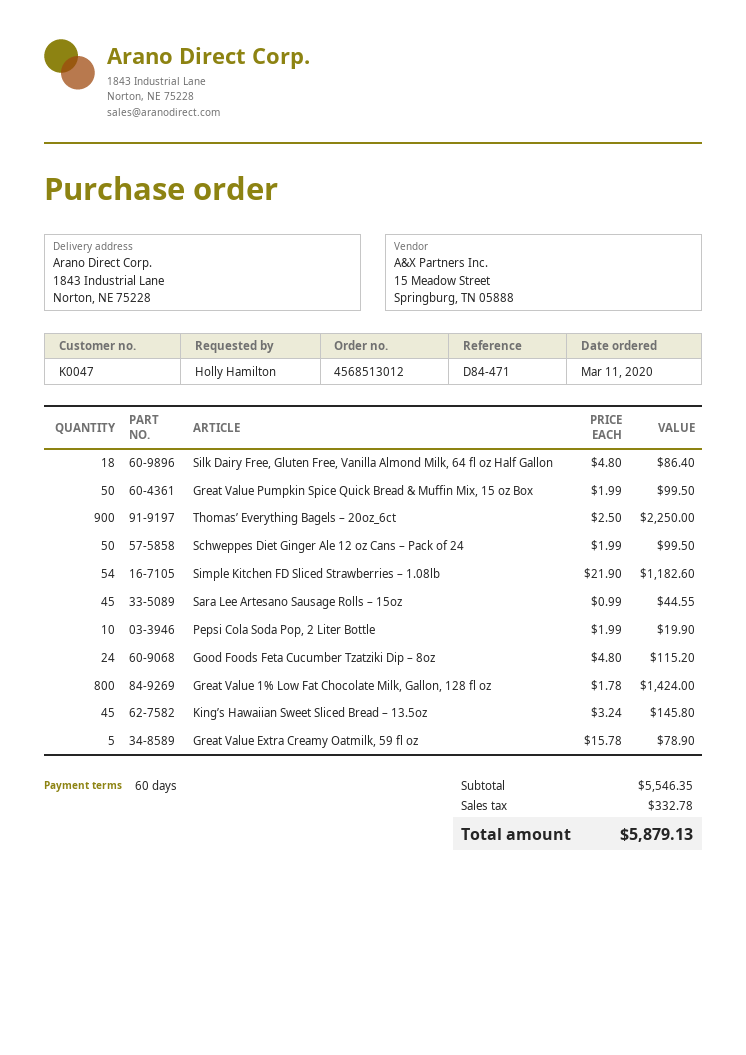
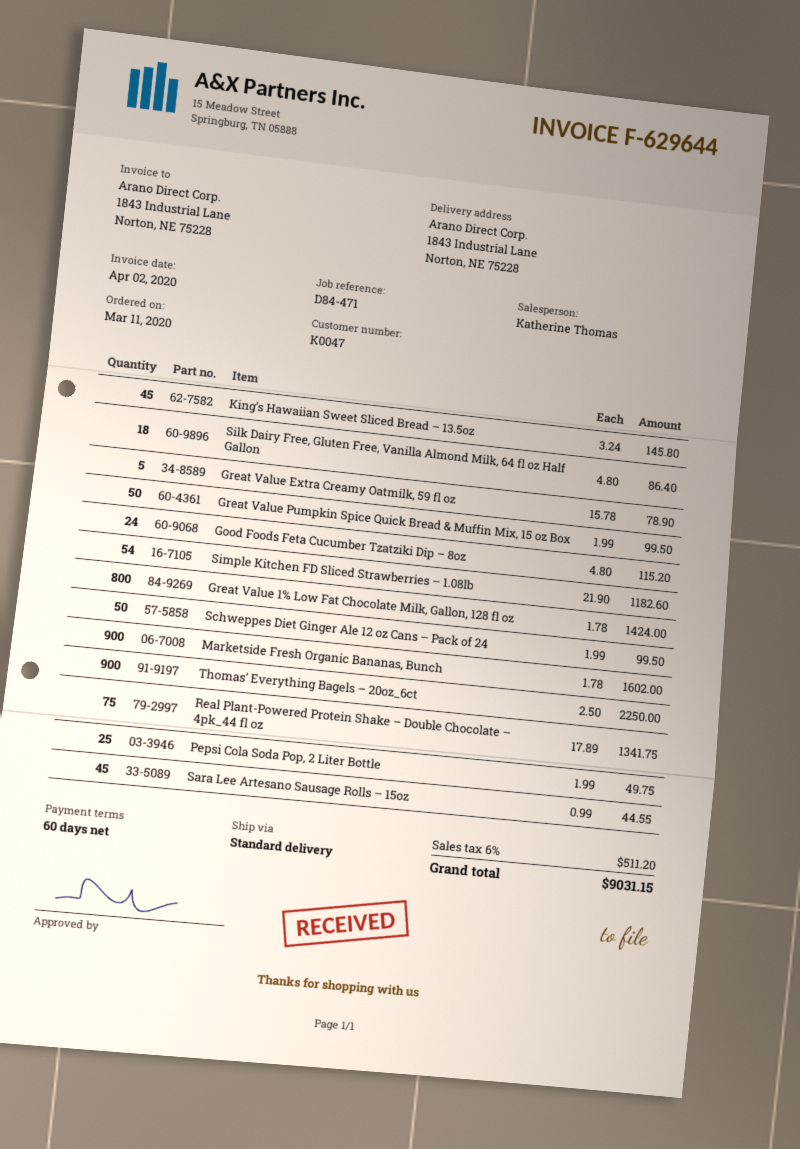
Pepsi Cola Soda Pop, 2 Liter Bottle: 10 x 1.99 = 19.90 -> 25 x 1.99 = 49.75
Marketside Fresh Organic Bananas, Bunch: none -> 900 x 1.78 = 1602.00
Real Plant-Powered Protein Shake – Double Chocolate – 4pk_44 fl oz: none -> 75 x 17.89 = 1341.75
tax: 332.78 -> 511.20
total: 5879.13 -> 9031.15

